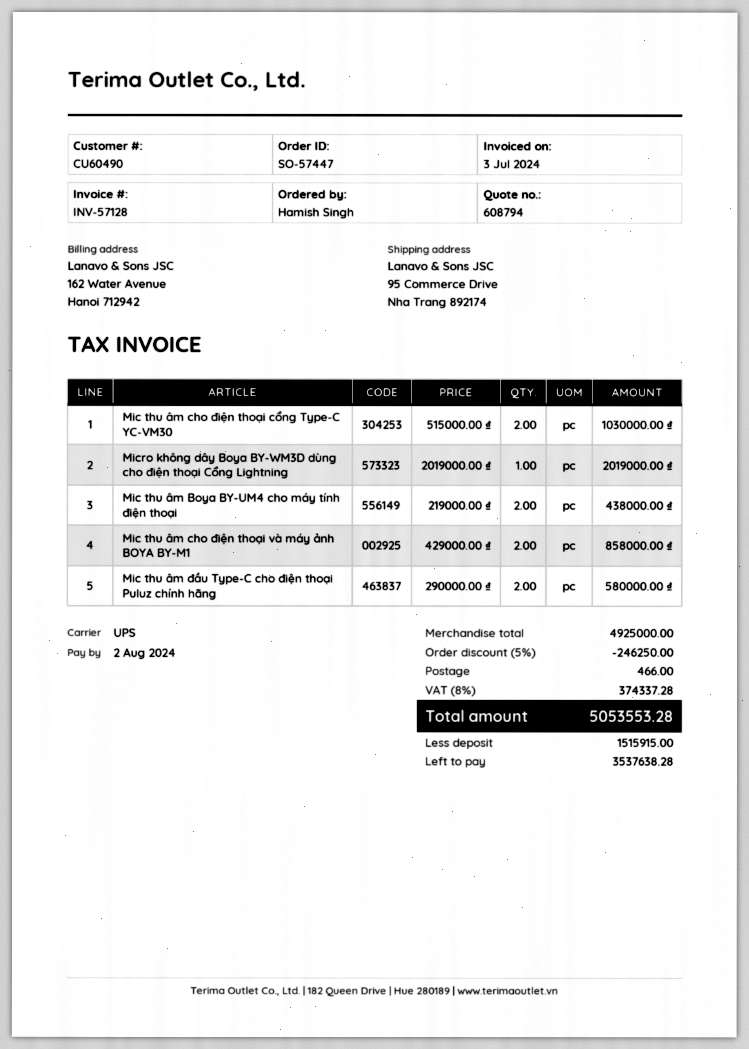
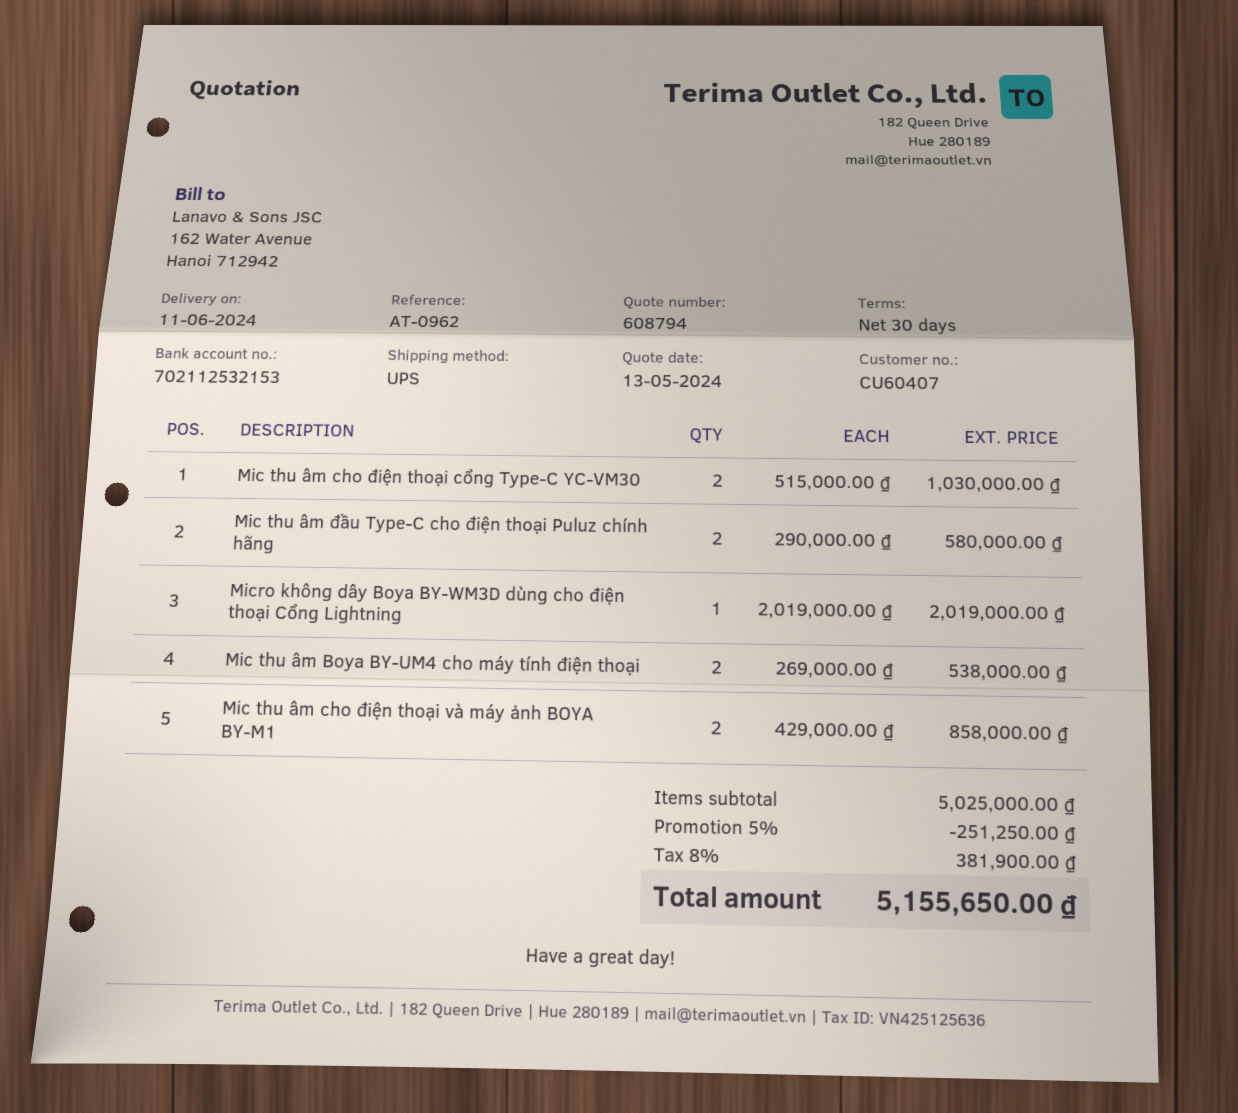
customer number: CU60490 -> CU60407
Mic thu âm Boya BY-UM4 cho máy tính điện thoại: 2 x 219000.00 = 438000.00 -> 2 x 269000.00 = 538000.00
subtotal: 4925000.00 -> 5025000.00
discount: 5% = 246250.00 -> 5% = 251250.00
shipping: 466.00 -> none
tax: 8% = 374337.28 -> 8% = 381900.00
total: 5053553.28 -> 5155650.00

